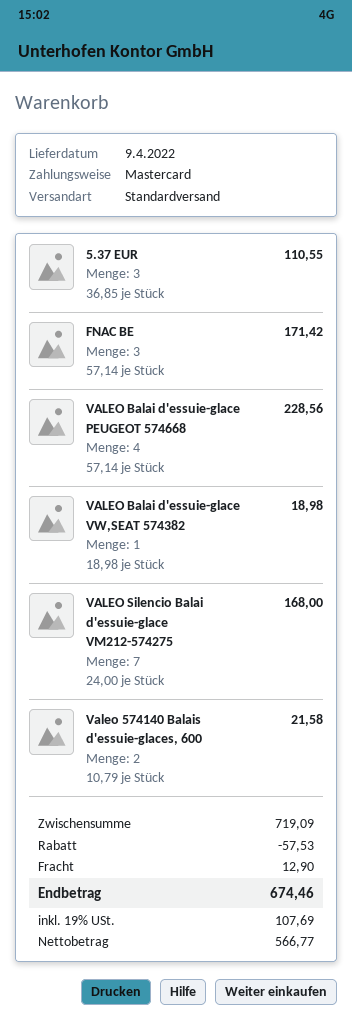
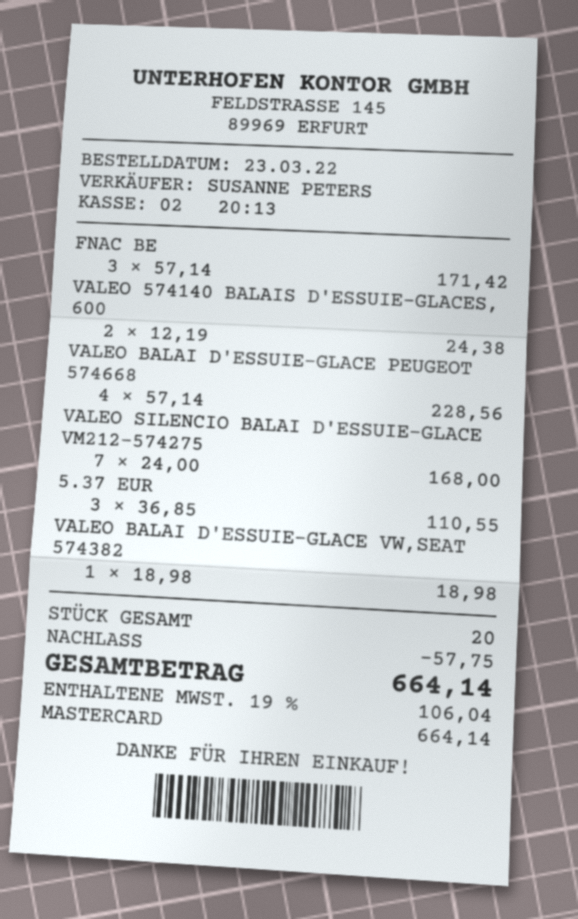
Valeo 574140 Balais d'essuie-glaces, 600: 2 x 10.79 = 21.58 -> 2 x 12.19 = 24.38
discount: 57.53 -> 57.75
shipping: 12.90 -> none
tax: 19% = 107.69 -> 19% = 106.04
total: 674.46 -> 664.14

